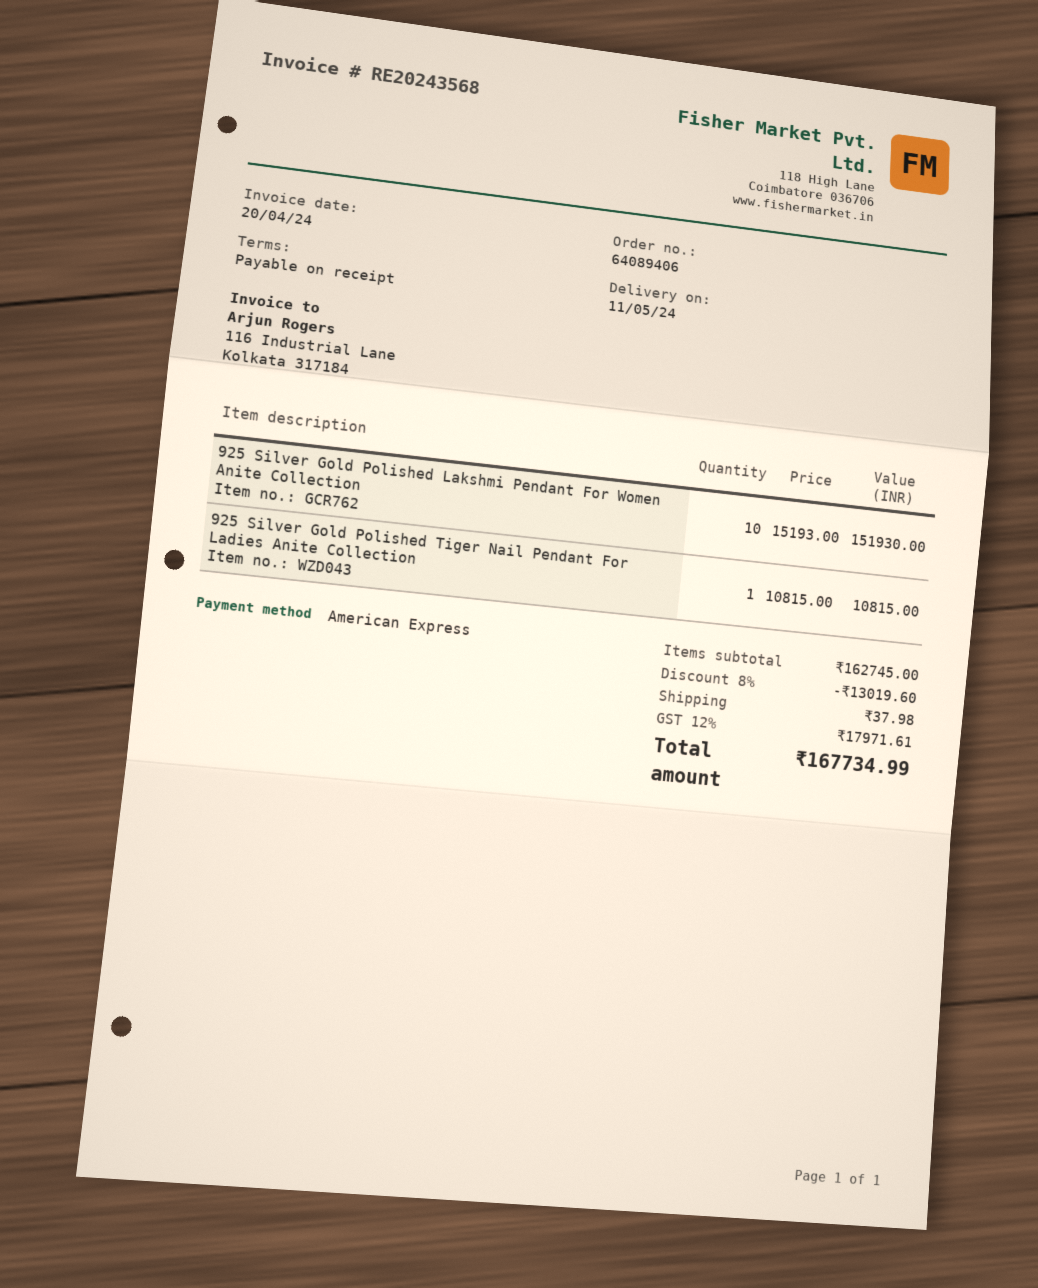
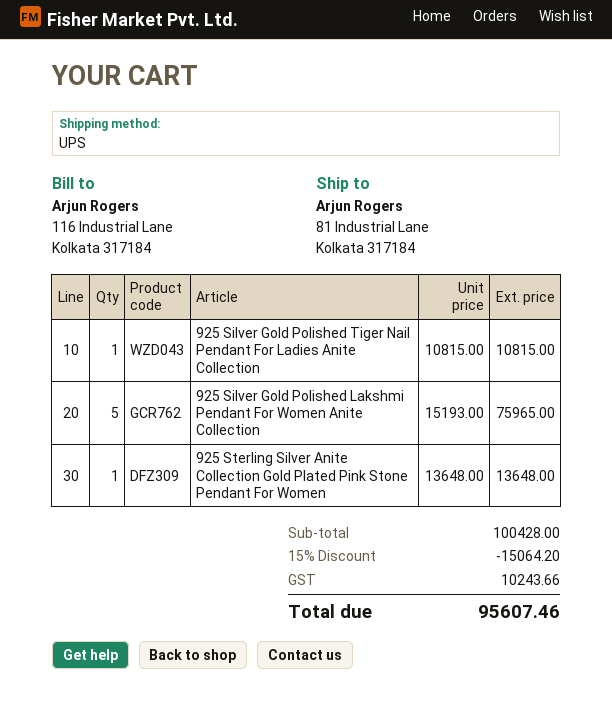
925 Silver Gold Polished Lakshmi Pendant For Women Anite Collection: 10 x 15193.00 = 151930.00 -> 5 x 15193.00 = 75965.00
925 Sterling Silver Anite Collection Gold Plated Pink Stone Pendant For Women: none -> 1 x 13648.00 = 13648.00
subtotal: 162745.00 -> 100428.00
discount: 8% = 13019.60 -> 15% = 15064.20
shipping: 37.98 -> none
tax: 17971.61 -> 10243.66
total: 167734.99 -> 95607.46

